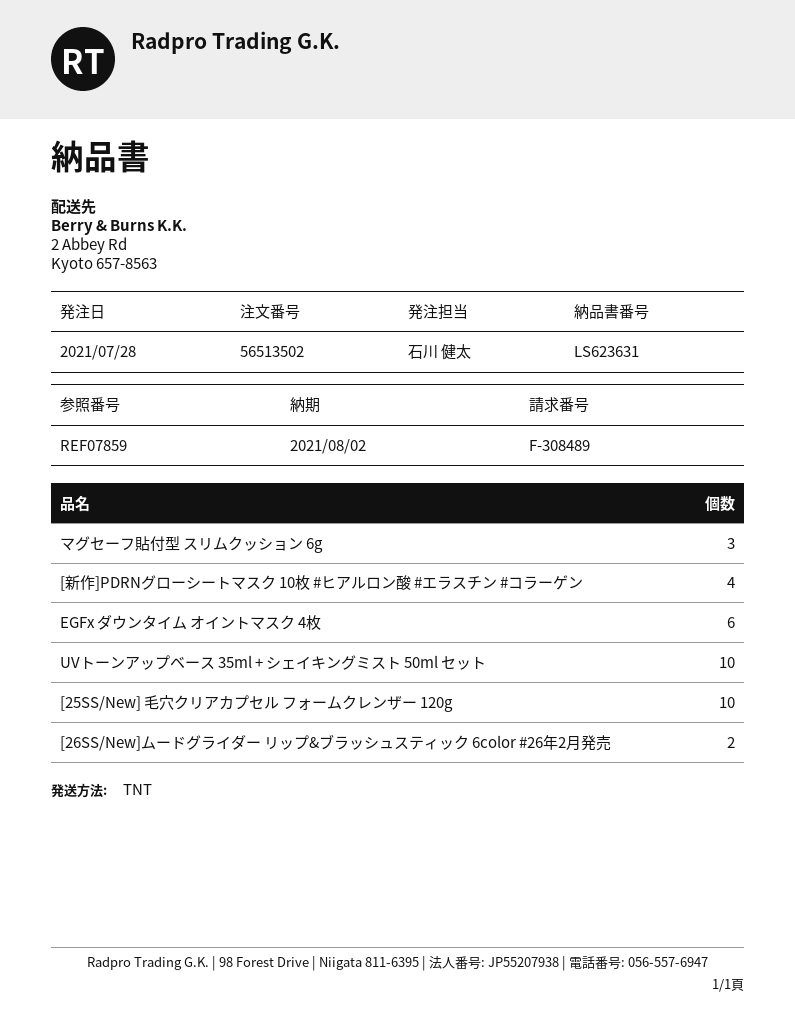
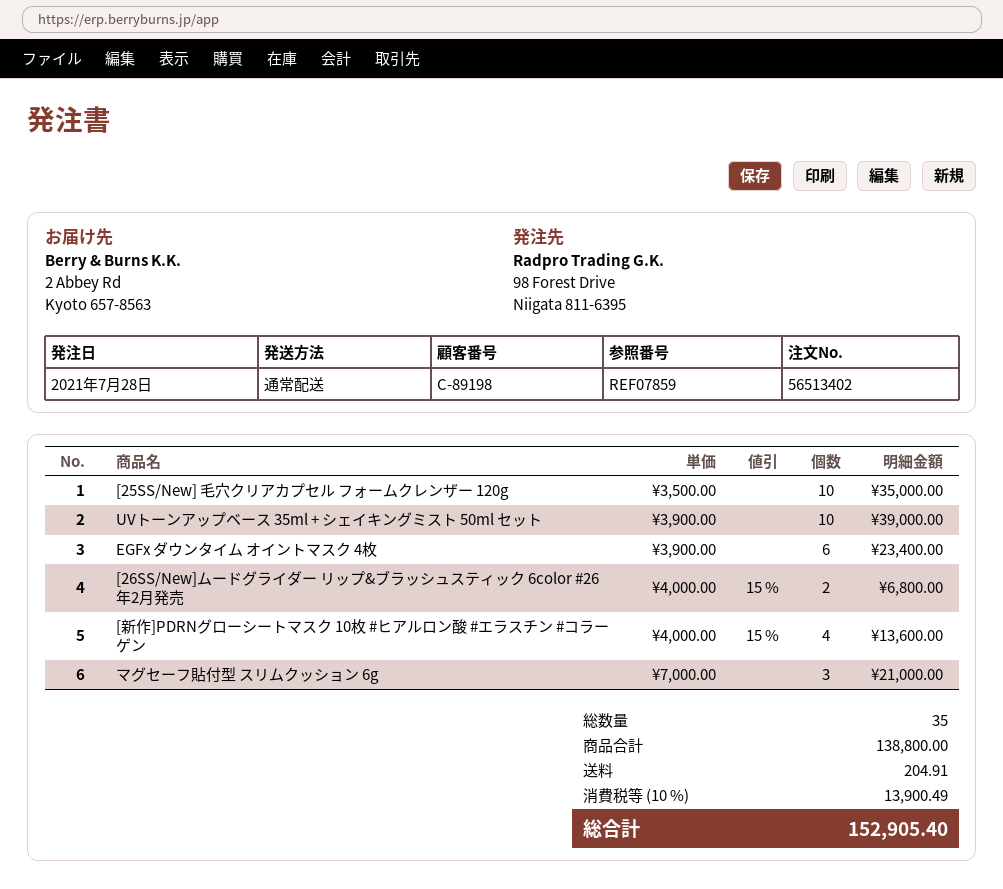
order number: 56513502 -> 56513402
shipping method: TNT -> standard

